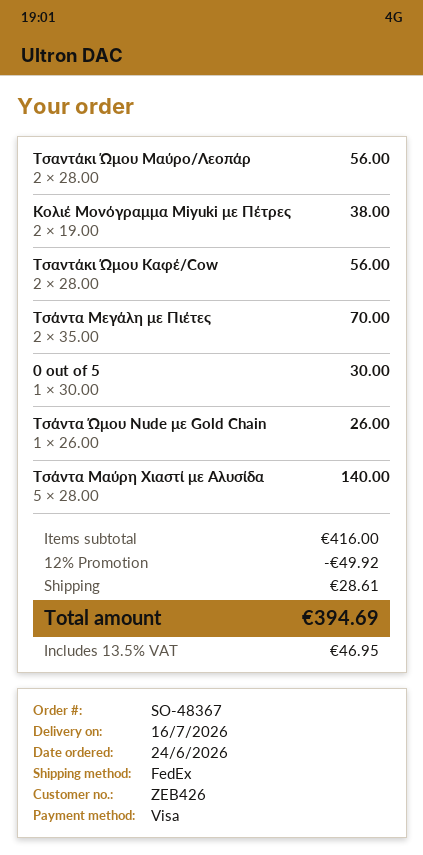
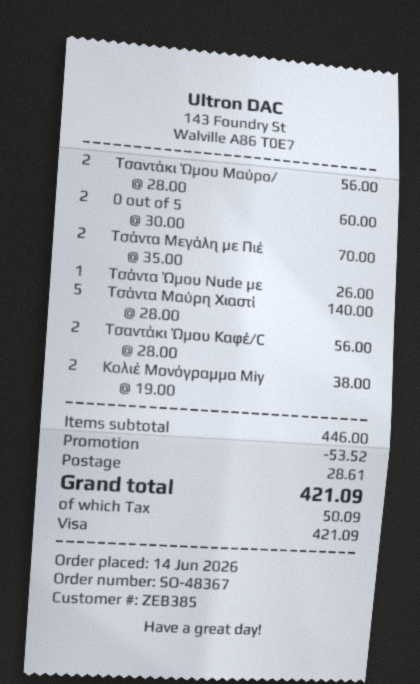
order date: 2026-06-24 -> 2026-06-14
customer number: ZEB426 -> ZEB385
0 out of 5: 1 x 30.00 = 30.00 -> 2 x 30.00 = 60.00
subtotal: 416.00 -> 446.00
discount: 49.92 -> 53.52
tax: 46.95 -> 50.09
total: 394.69 -> 421.09

